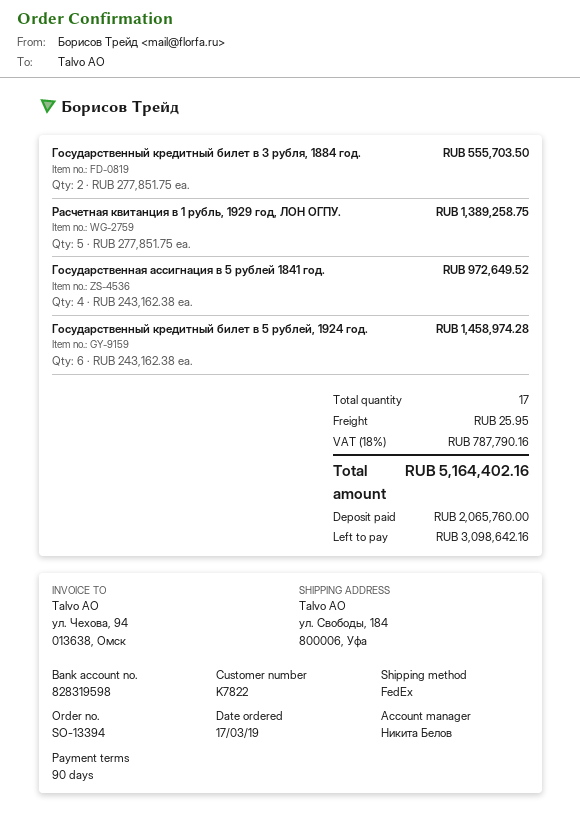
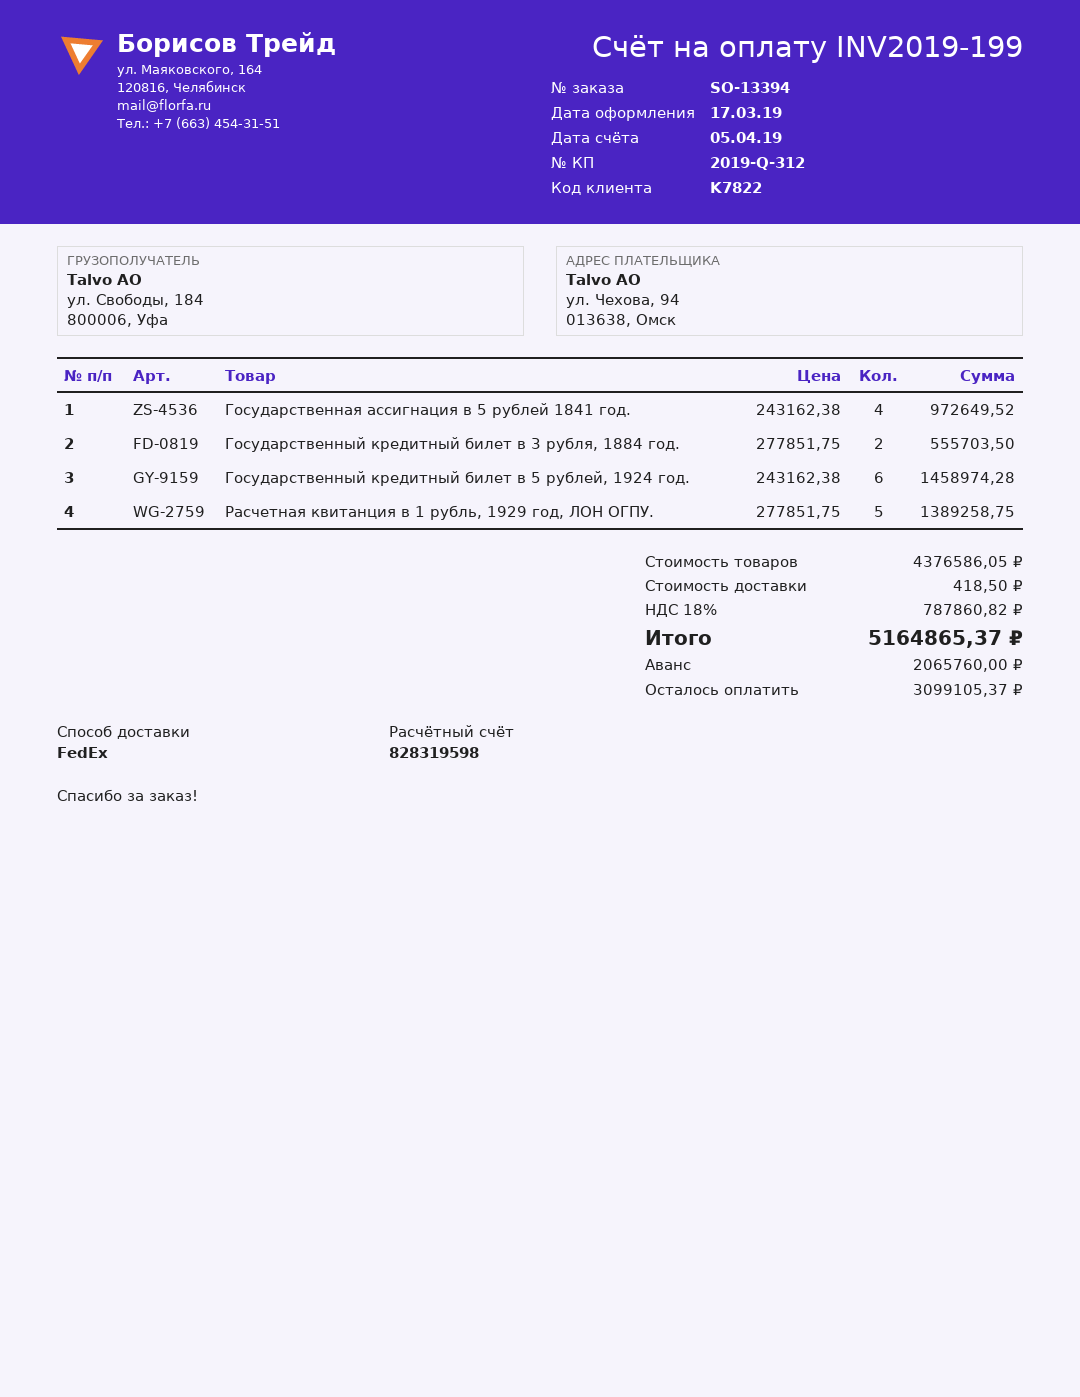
shipping: 25.95 -> 418.50
tax: 18% = 787790.16 -> 18% = 787860.82
total: 5164402.16 -> 5164865.37
balance: 3098642.16 -> 3099105.37

